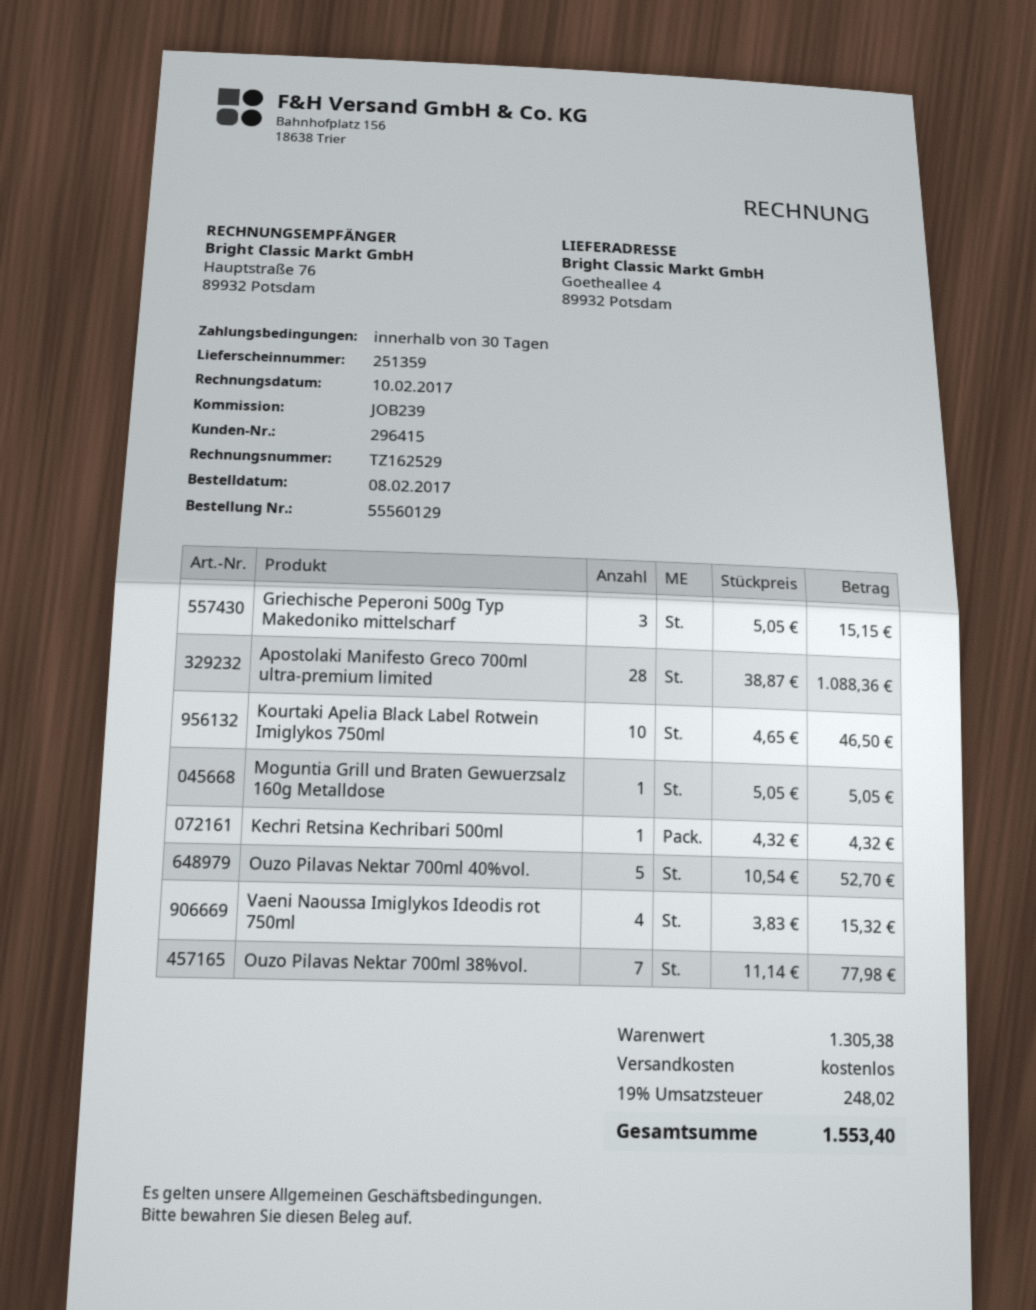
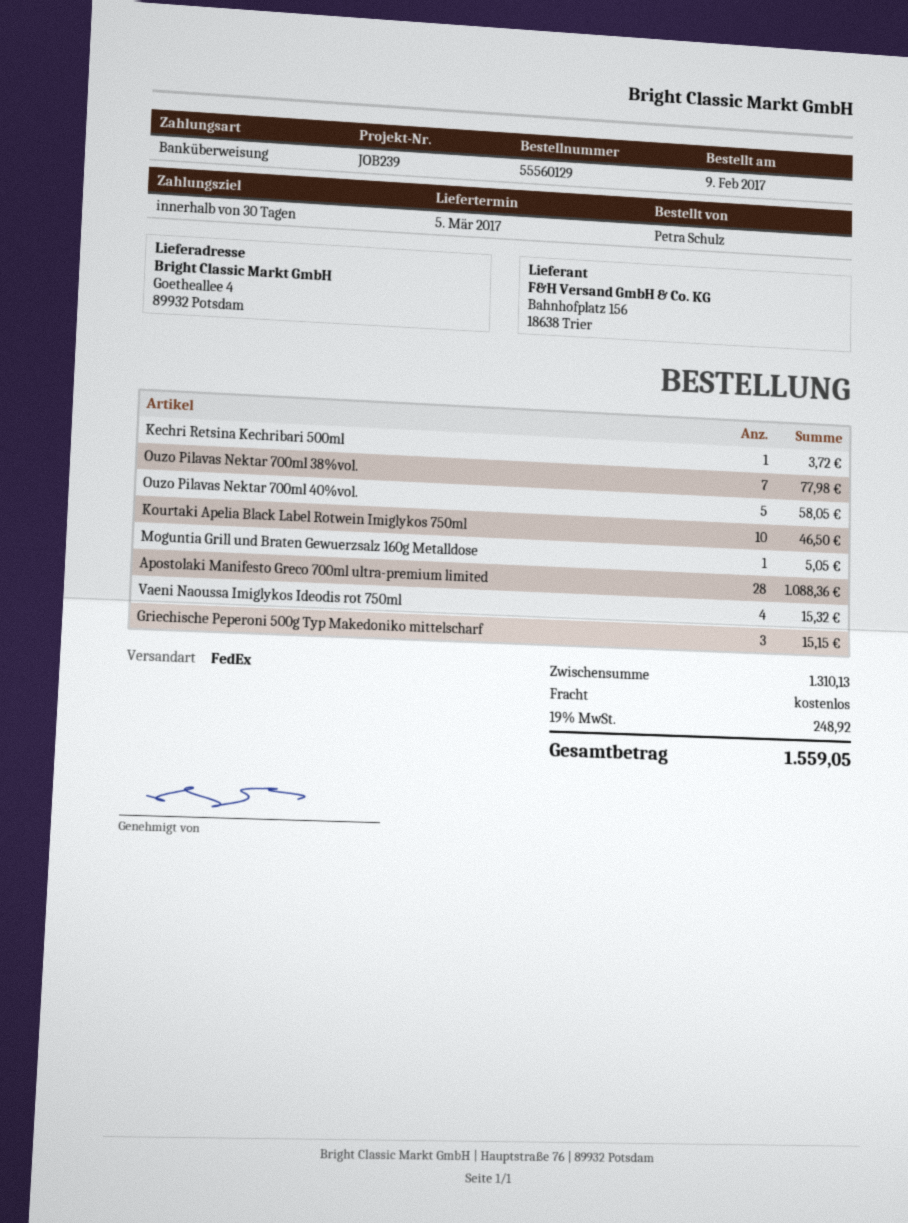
order date: 2017-02-08 -> 2017-02-09
Kechri Retsina Kechribari 500ml: 1 for 4.32 -> 1 for 3.72
Ouzo Pilavas Nektar 700ml 40%vol.: 5 for 52.70 -> 5 for 58.05
subtotal: 1305.38 -> 1310.13
tax: 19% = 248.02 -> 19% = 248.92
total: 1553.40 -> 1559.05

